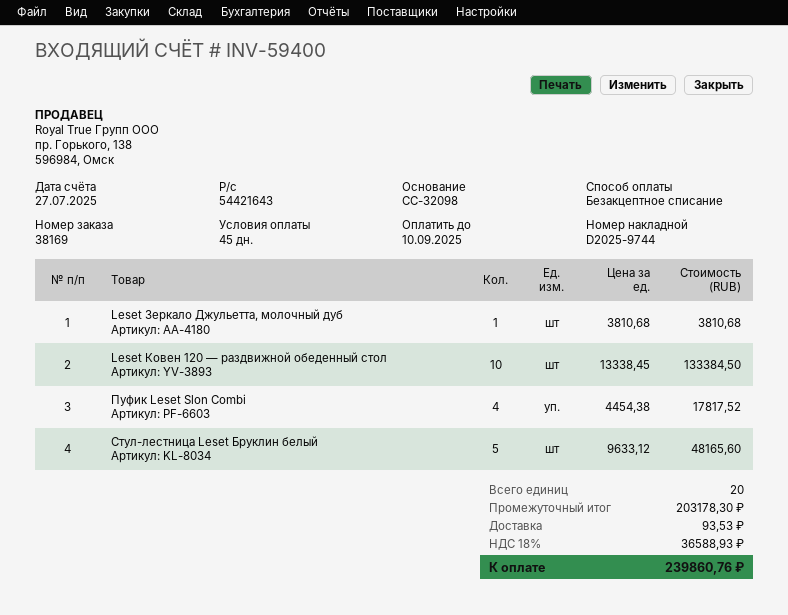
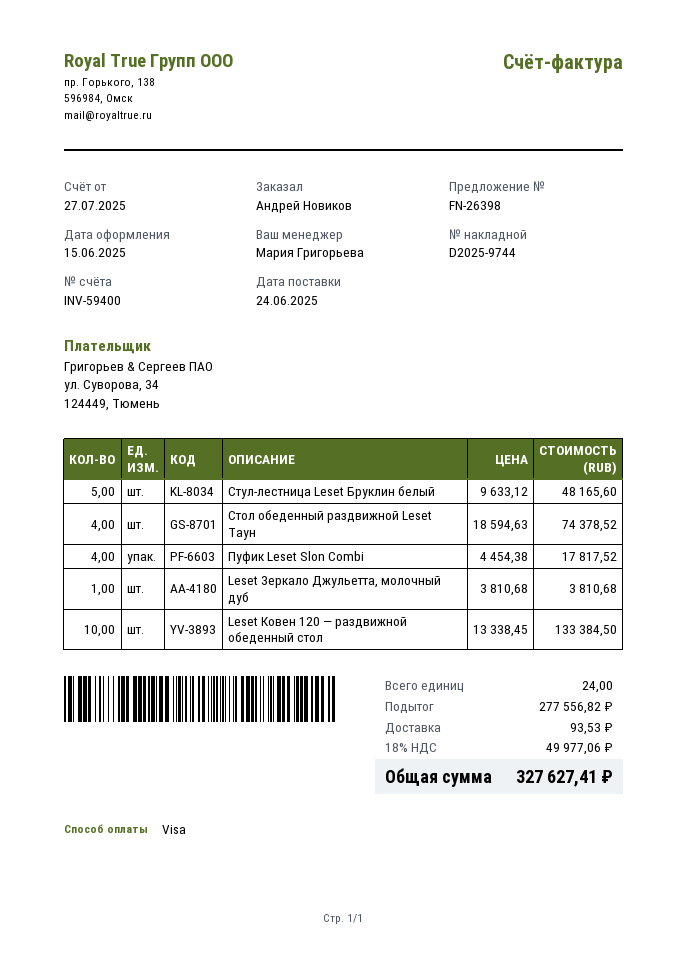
payment method: direct debit -> Visa
Стол обеденный раздвижной Leset Таун: none -> 4 x 18594.63 = 74378.52
total quantity: 20 -> 24
subtotal: 203178.30 -> 277556.82
tax: 18% = 36588.93 -> 18% = 49977.06
total: 239860.76 -> 327627.41

